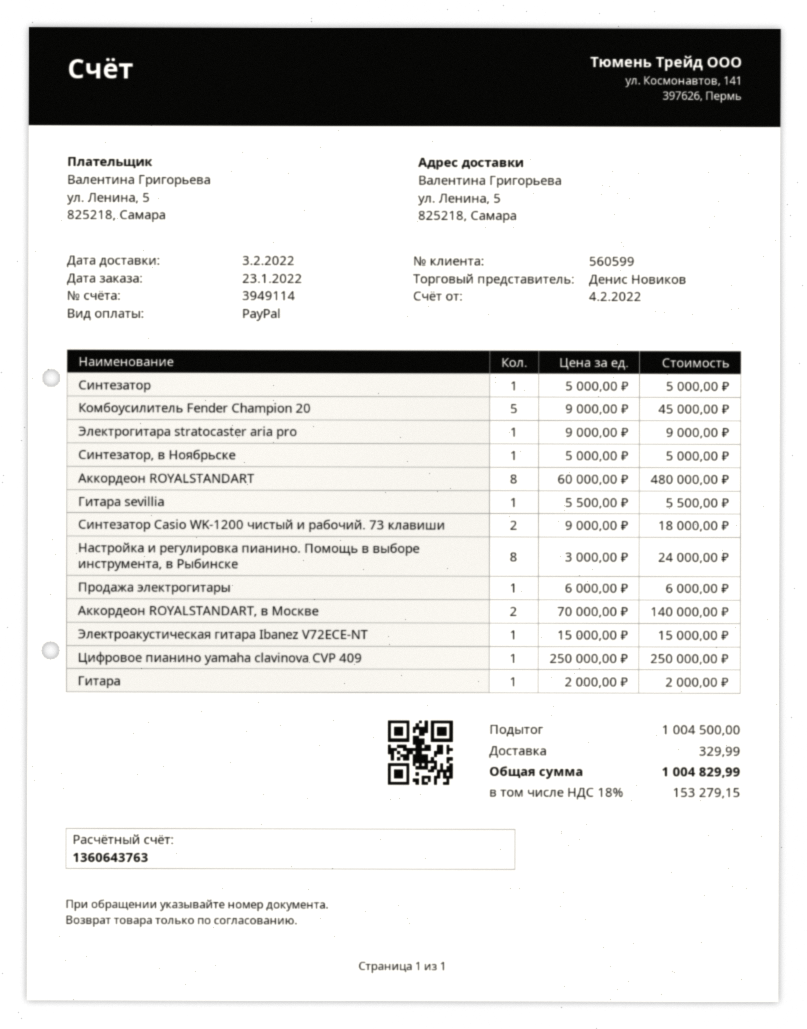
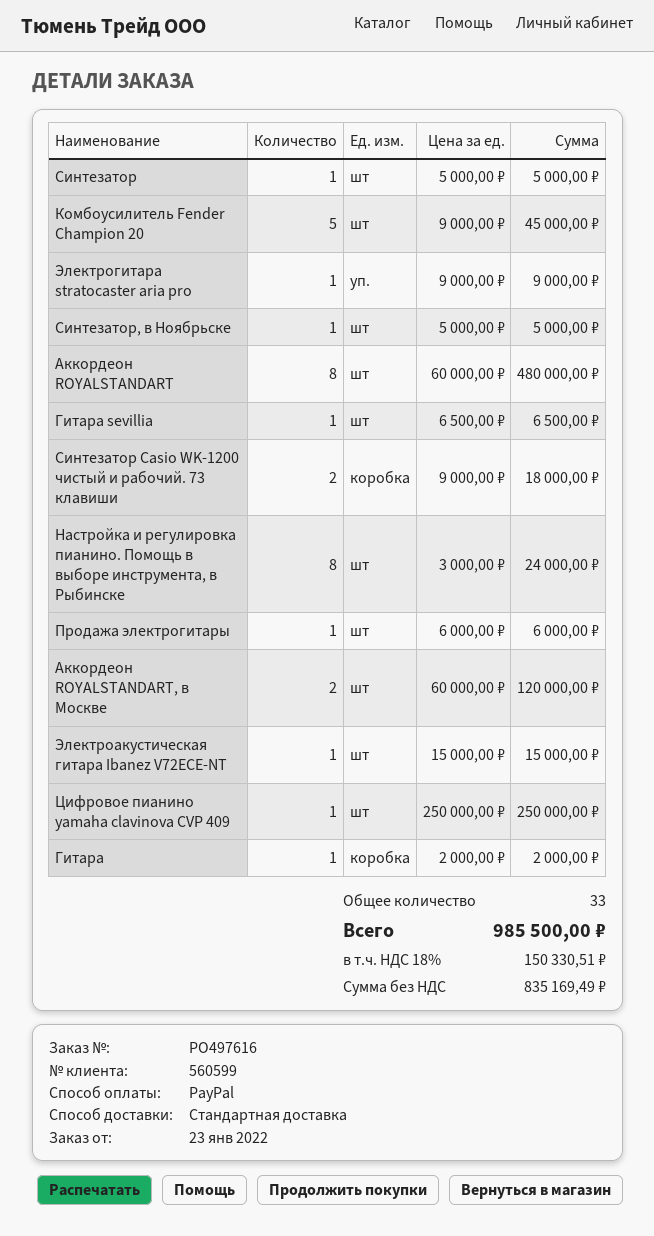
Гитара sevillia: 1 x 5500.00 = 5500.00 -> 1 x 6500.00 = 6500.00
Аккордеон ROYALSTANDART, в Москве: 2 x 70000.00 = 140000.00 -> 2 x 60000.00 = 120000.00
shipping: 329.99 -> none
tax: 18% = 153279.15 -> 18% = 150330.51
total: 1004829.99 -> 985500.00

